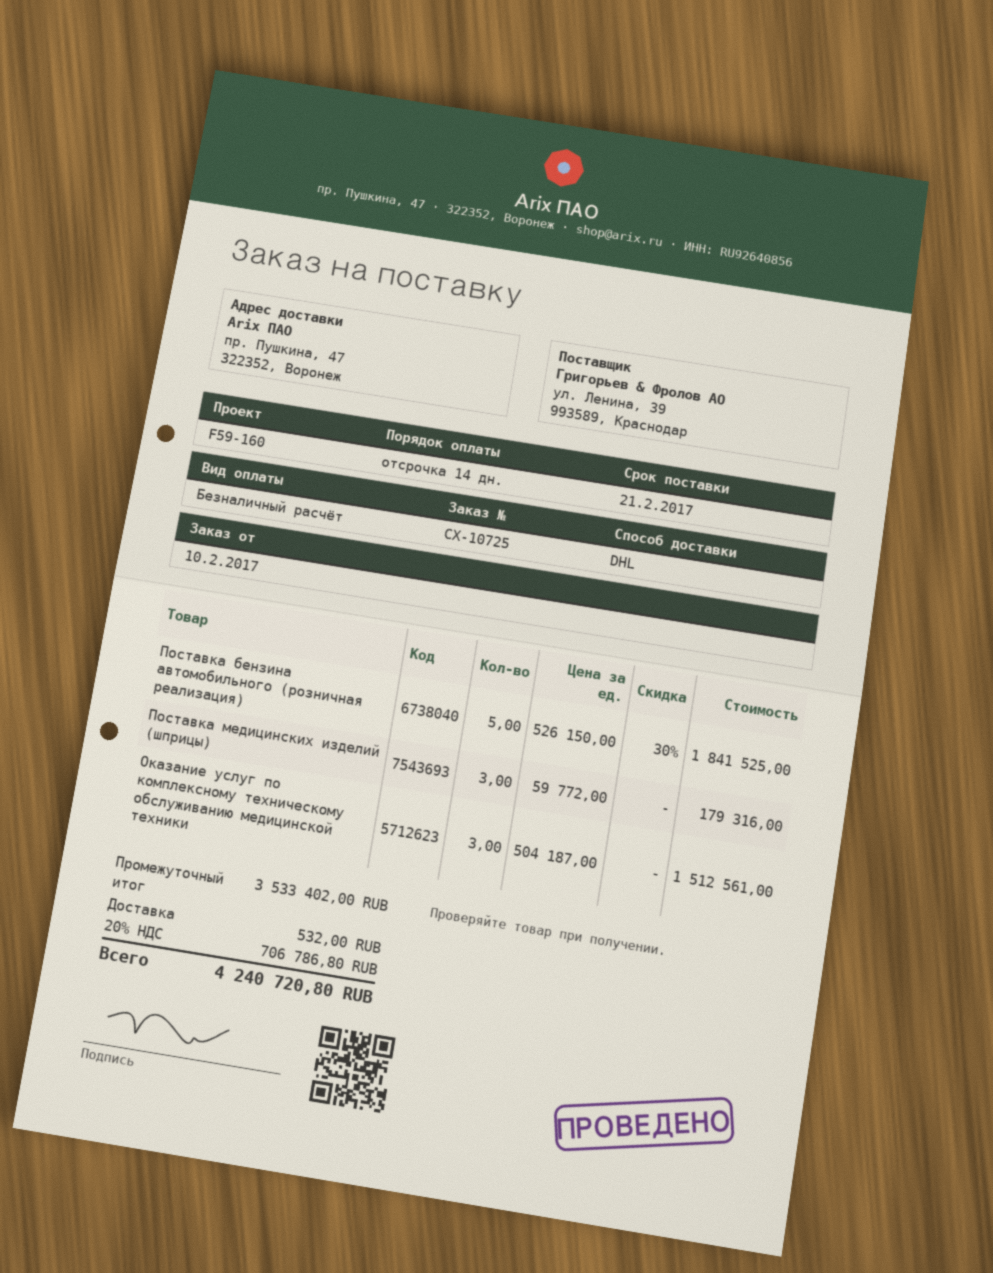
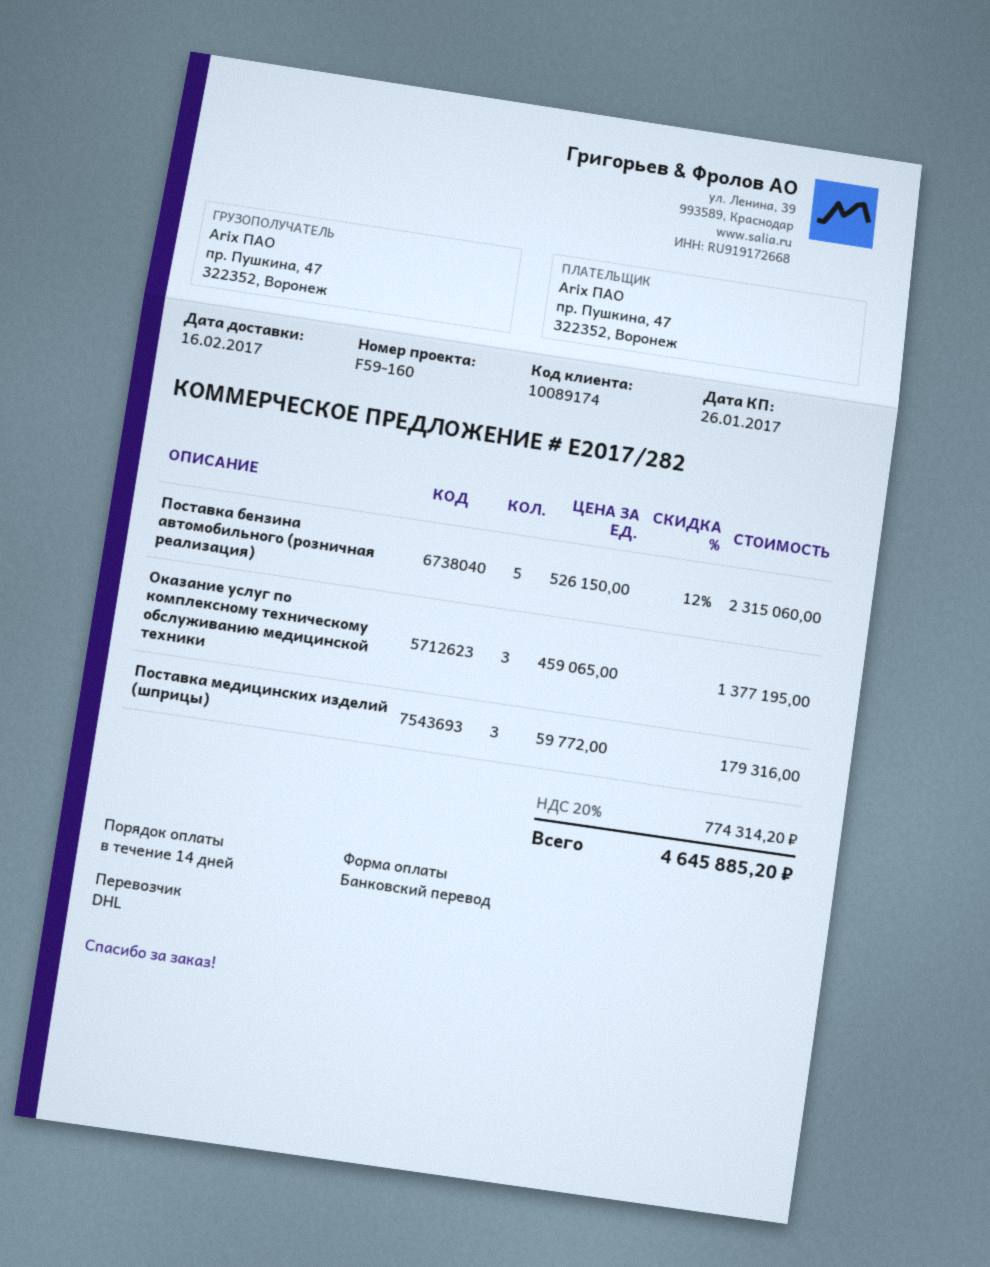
delivery date: 2017-02-21 -> 2017-02-16
Поставка бензина автомобильного (розничная реализация): 5 x 526150.00 - 30% = 1841525.00 -> 5 x 526150.00 - 12% = 2315060.00
Оказание услуг по комплексному техническому обслуживанию медицинской техники: 3 x 504187.00 = 1512561.00 -> 3 x 459065.00 = 1377195.00
shipping: 532.00 -> none
tax: 20% = 706786.80 -> 20% = 774314.20
total: 4240720.80 -> 4645885.20

